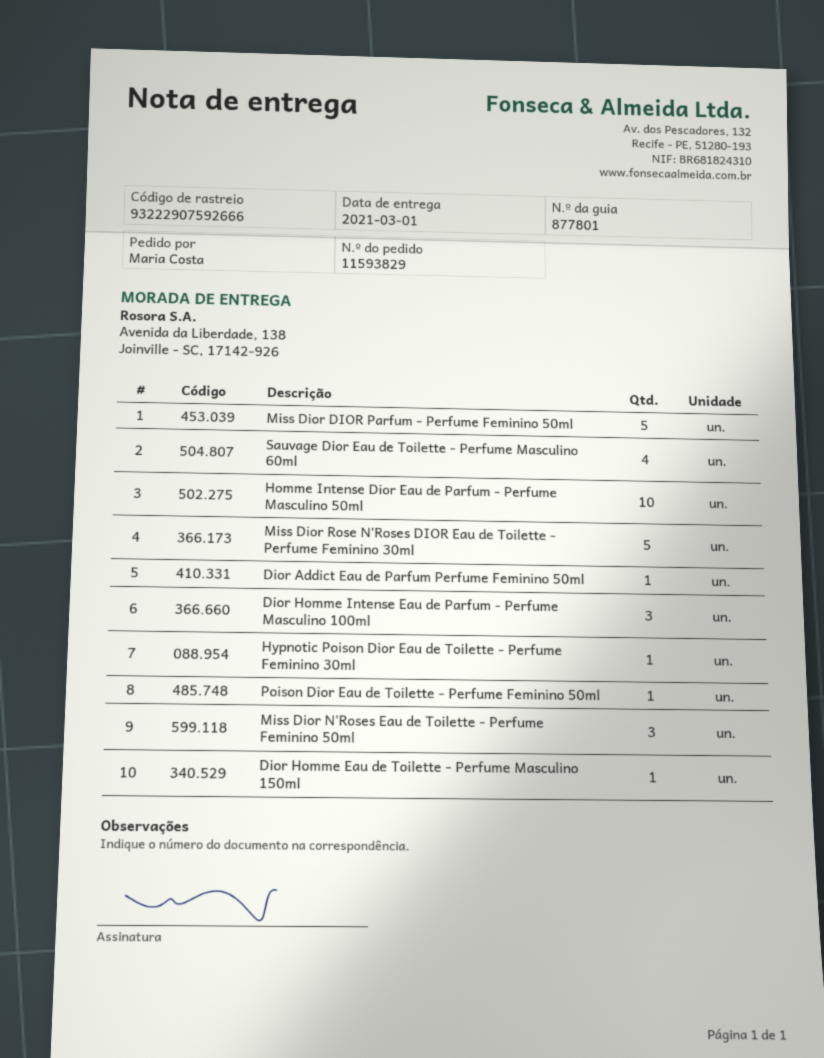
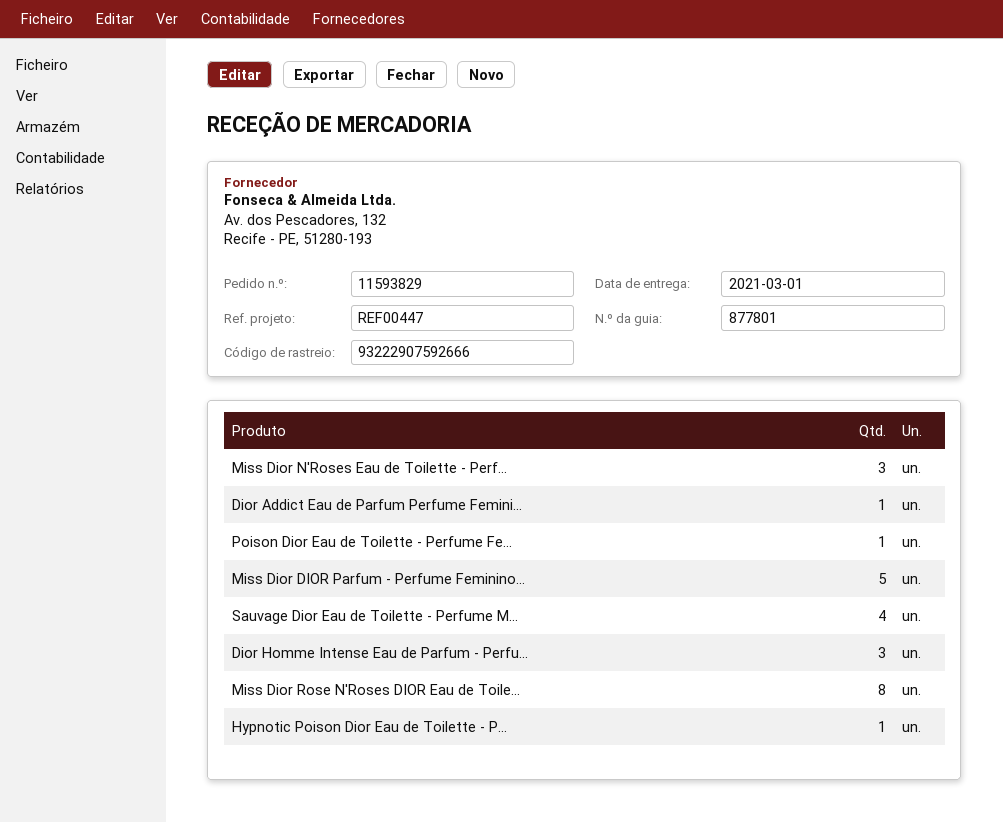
Homme Intense Dior Eau de Parfum - Perfume Masculino 50ml: 10 -> none
Miss Dior Rose N'Roses DIOR Eau de Toilette - Perfume Feminino 30ml: 5 -> 8
Dior Homme Eau de Toilette - Perfume Masculino 150ml: 1 -> none

